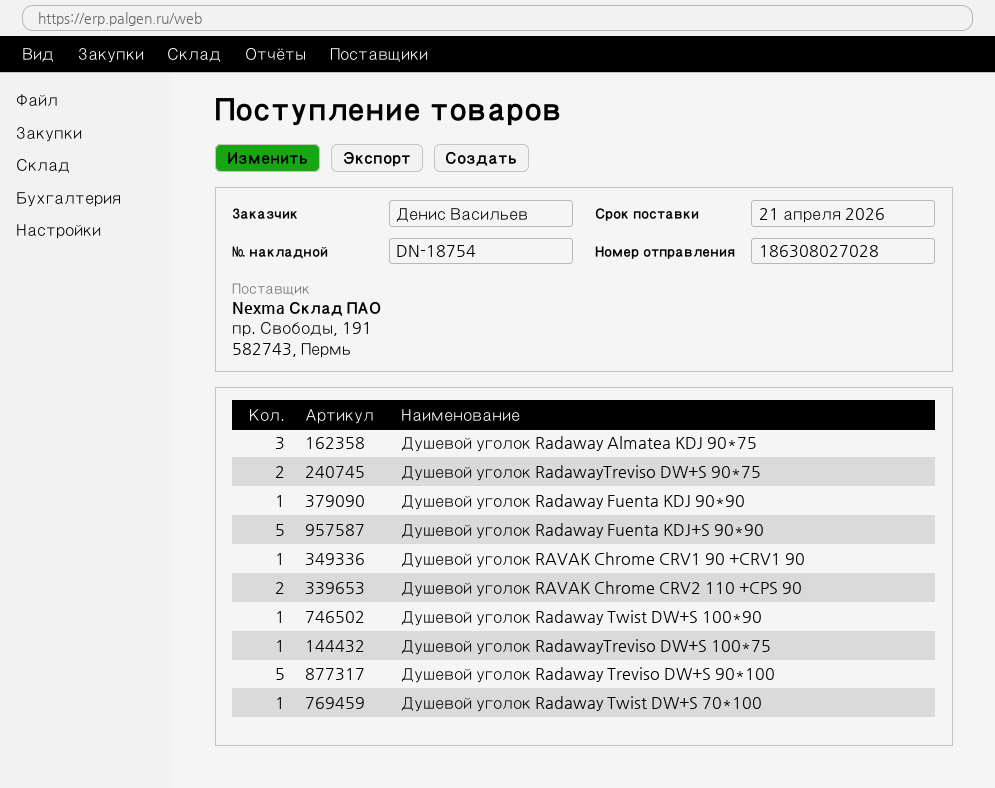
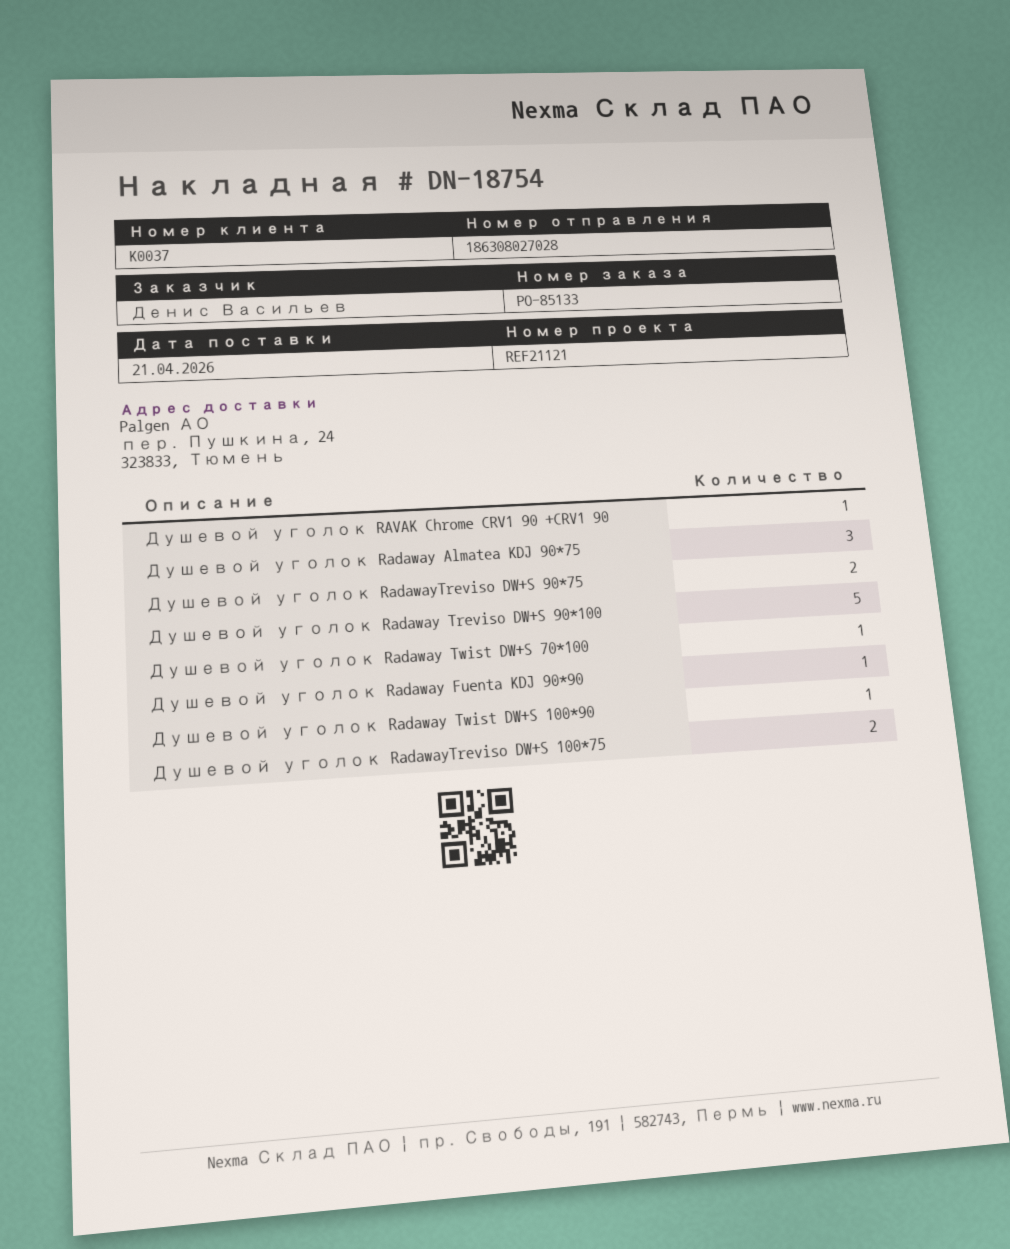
Душевой уголок Radaway Fuenta KDJ+S 90*90: 5 -> none
Душевой уголок RAVAK Chrome CRV2 110 +CPS 90: 2 -> none
Душевой уголок RadawayTreviso DW+S 100*75: 1 -> 2

